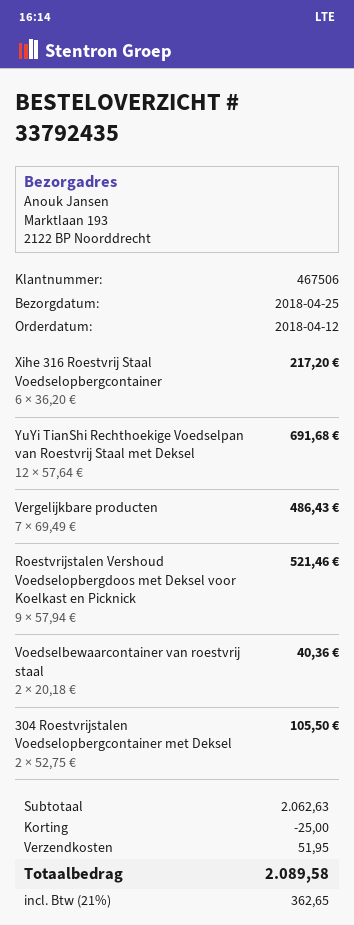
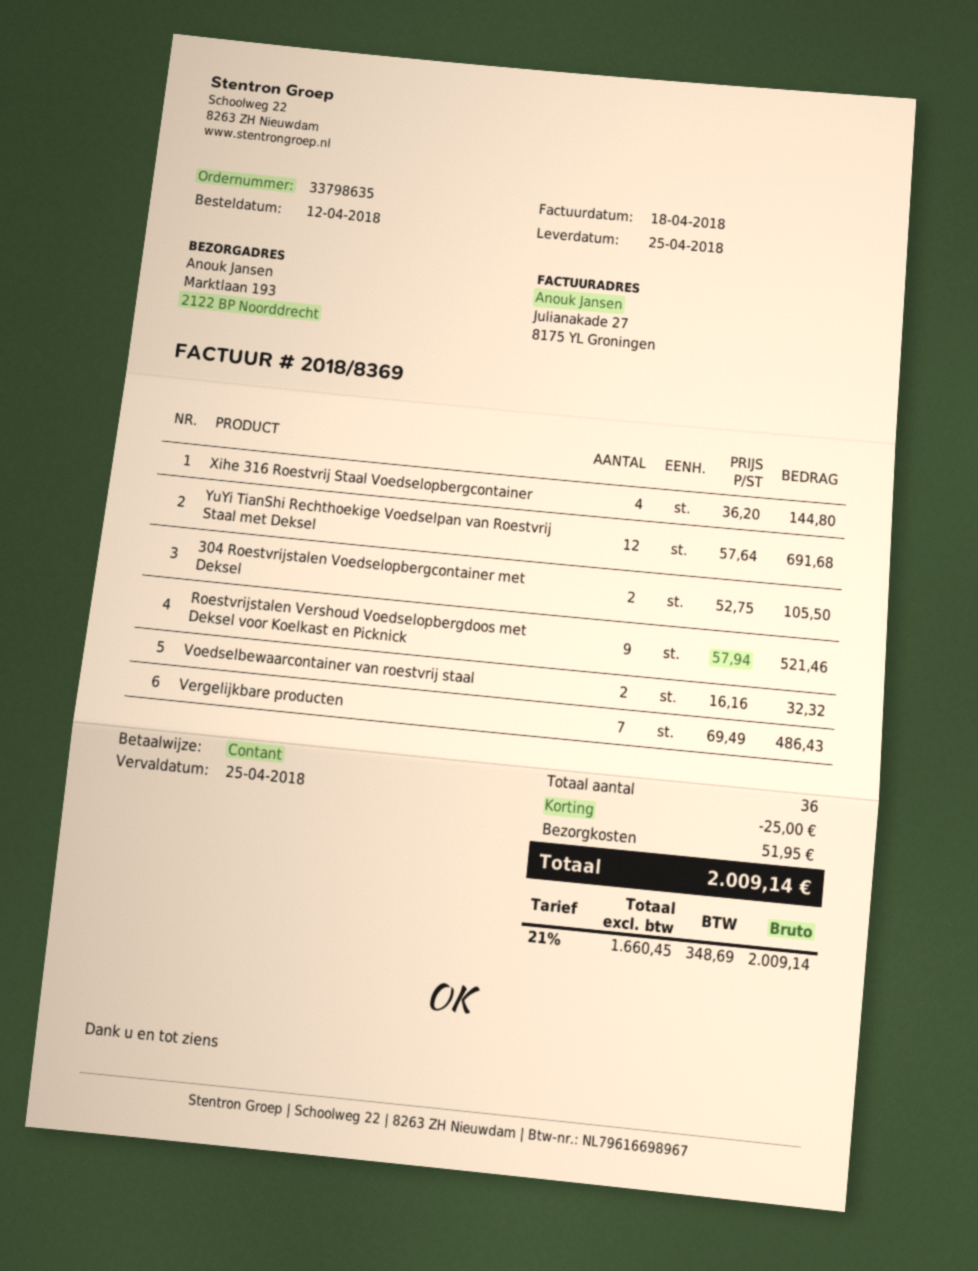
order number: 33792435 -> 33798635
Xihe 316 Roestvrij Staal Voedselopbergcontainer: 6 x 36.20 = 217.20 -> 4 x 36.20 = 144.80
Voedselbewaarcontainer van roestvrij staal: 2 x 20.18 = 40.36 -> 2 x 16.16 = 32.32
tax: 21% = 362.65 -> 21% = 348.69
total: 2089.58 -> 2009.14

